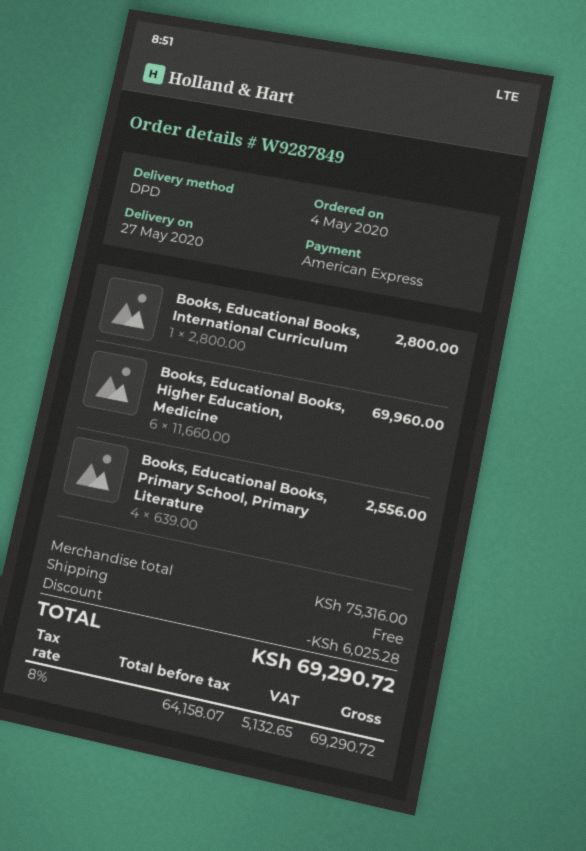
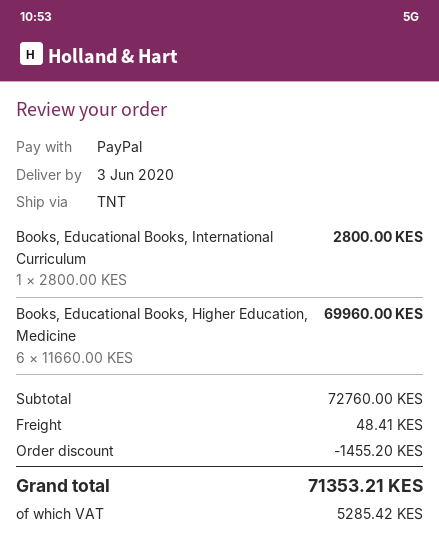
delivery date: 2020-05-27 -> 2020-06-03
payment method: American Express -> PayPal
shipping method: DPD -> TNT
Books, Educational Books, Primary School, Primary Literature: 4 x 639.00 = 2556.00 -> none
subtotal: 75316.00 -> 72760.00
discount: 6025.28 -> 1455.20
shipping: 0.00 -> 48.41
tax: 5132.65 -> 5285.42
total: 69290.72 -> 71353.21

